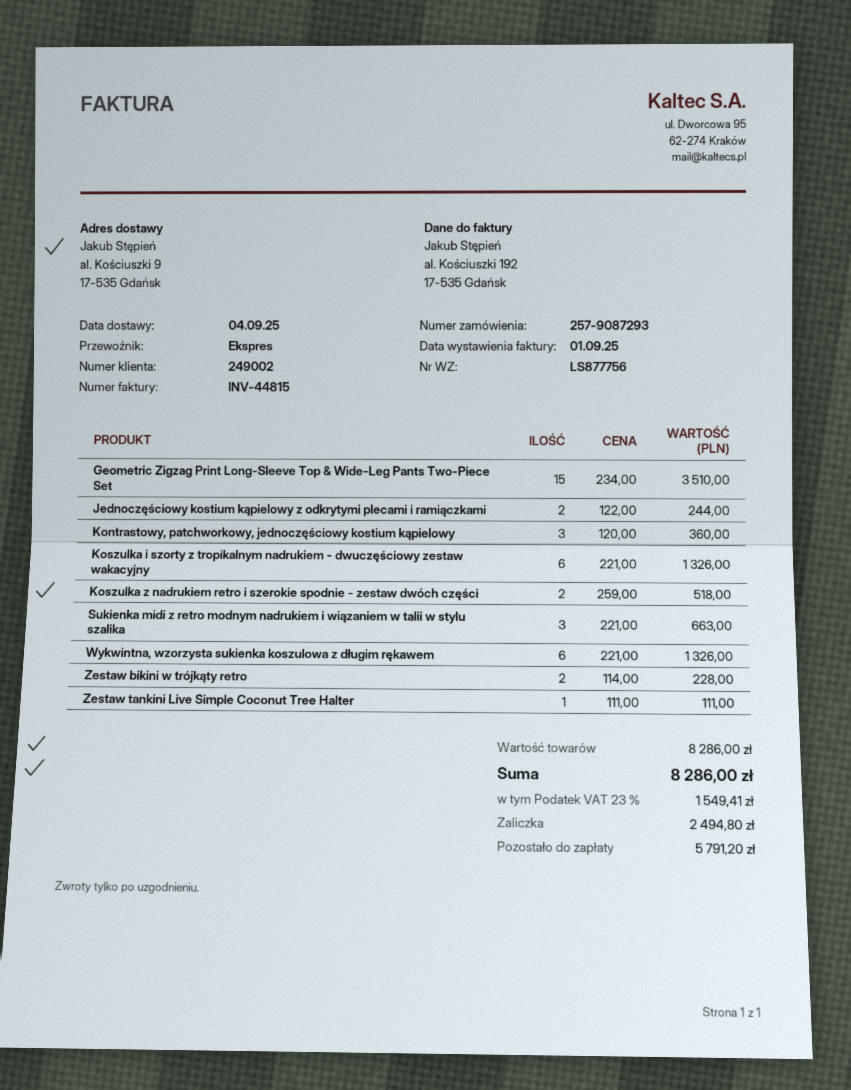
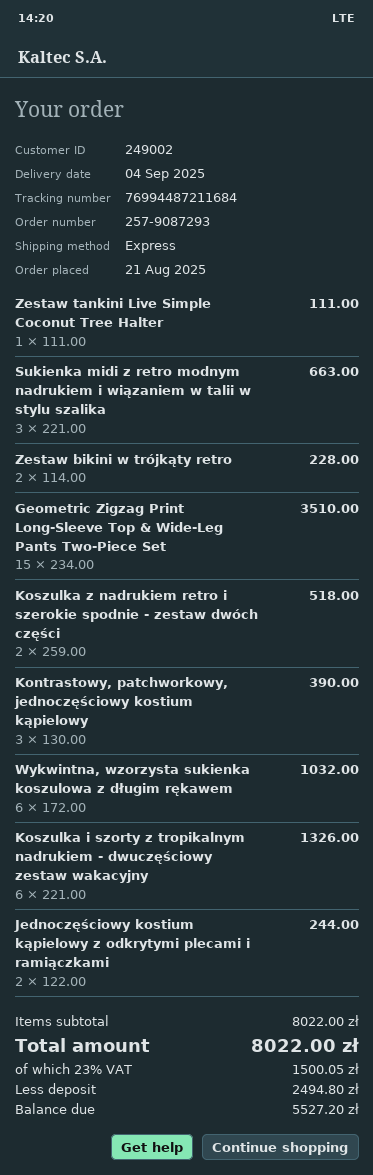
Kontrastowy, patchworkowy, jednoczęściowy kostium kąpielowy: 3 x 120.00 = 360.00 -> 3 x 130.00 = 390.00
Wykwintna, wzorzysta sukienka koszulowa z długim rękawem: 6 x 221.00 = 1326.00 -> 6 x 172.00 = 1032.00
subtotal: 8286.00 -> 8022.00
tax: 23% = 1549.41 -> 23% = 1500.05
total: 8286.00 -> 8022.00
balance: 5791.20 -> 5527.20

